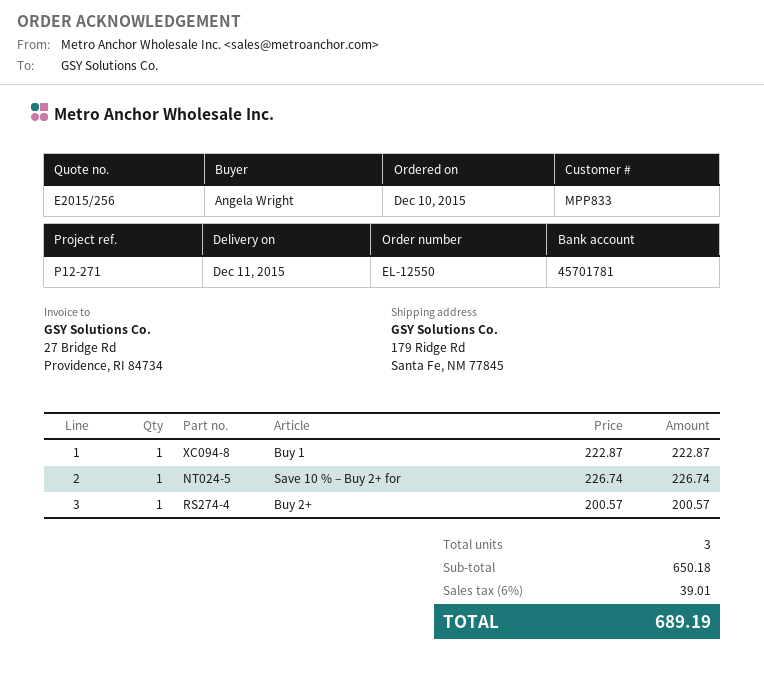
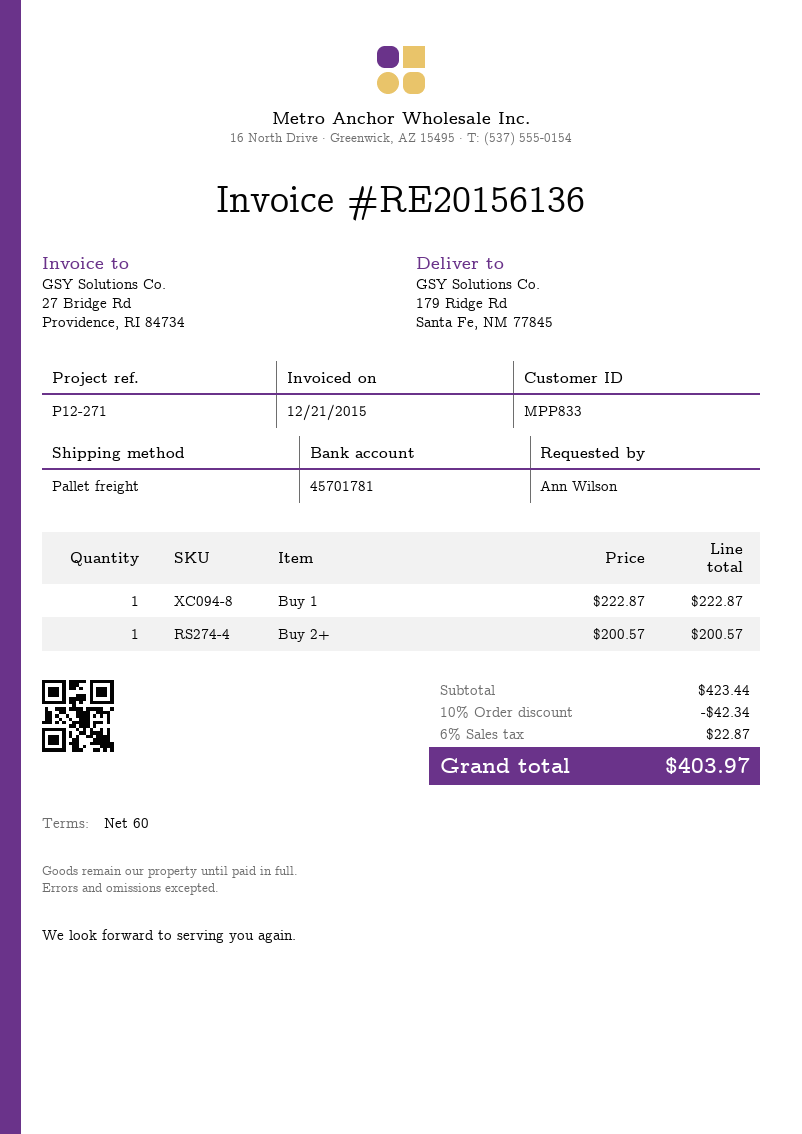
ordered by: Angela Wright -> Ann Wilson
Save 10 % – Buy 2+ for: 1 x 226.74 = 226.74 -> none
subtotal: 650.18 -> 423.44
discount: none -> 10% = 42.34
tax: 6% = 39.01 -> 6% = 22.87
total: 689.19 -> 403.97

